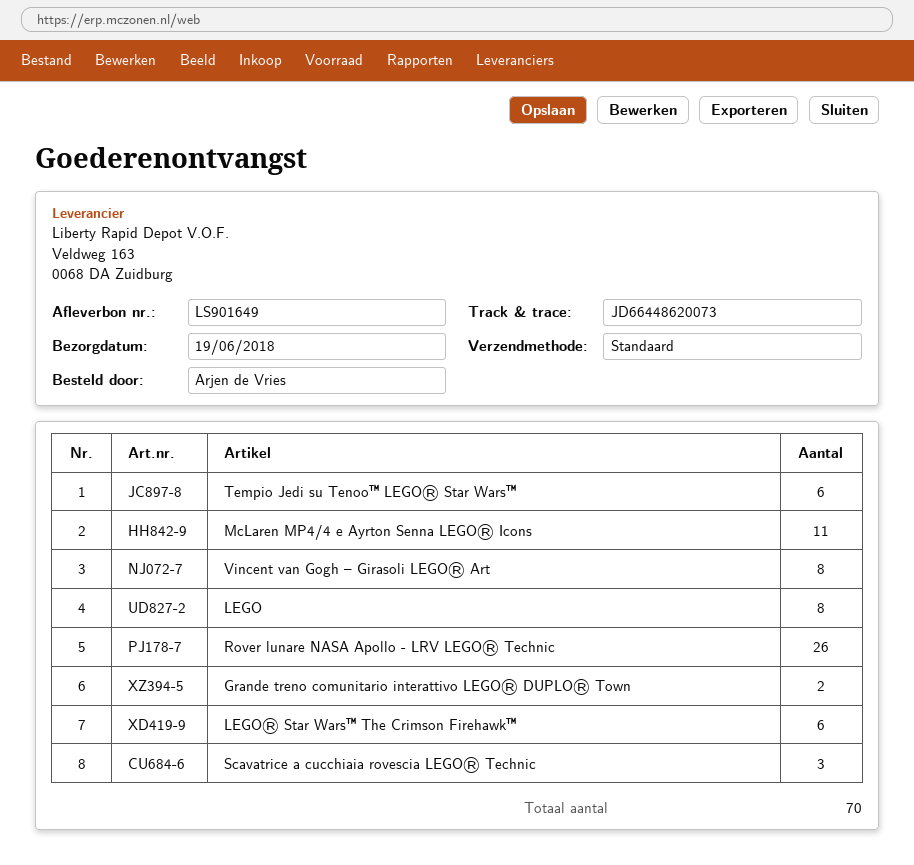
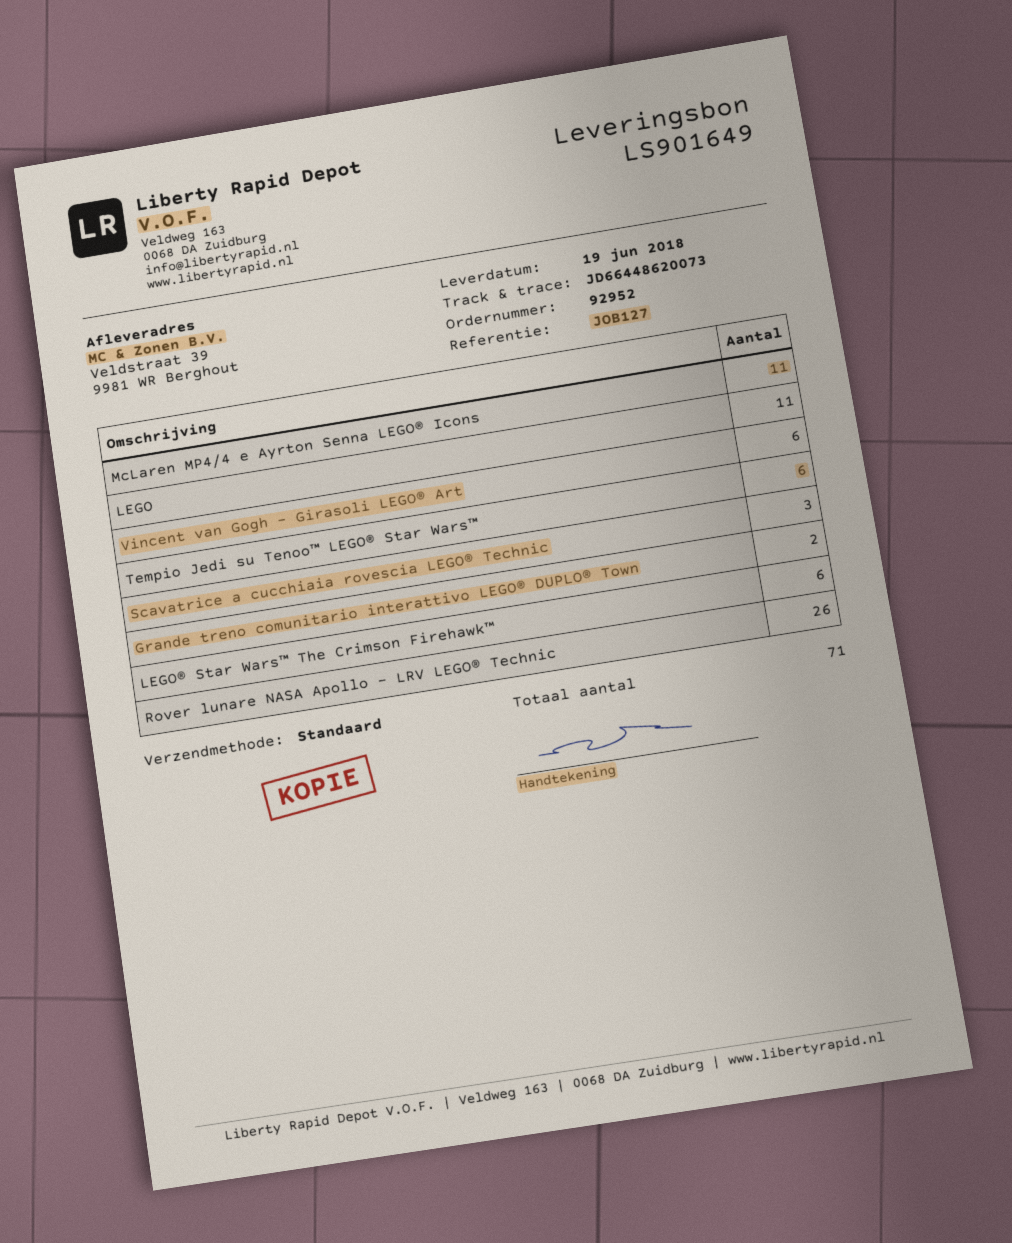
Vincent van Gogh – Girasoli LEGO® Art: 8 -> 6
LEGO: 8 -> 11
total quantity: 70 -> 71

